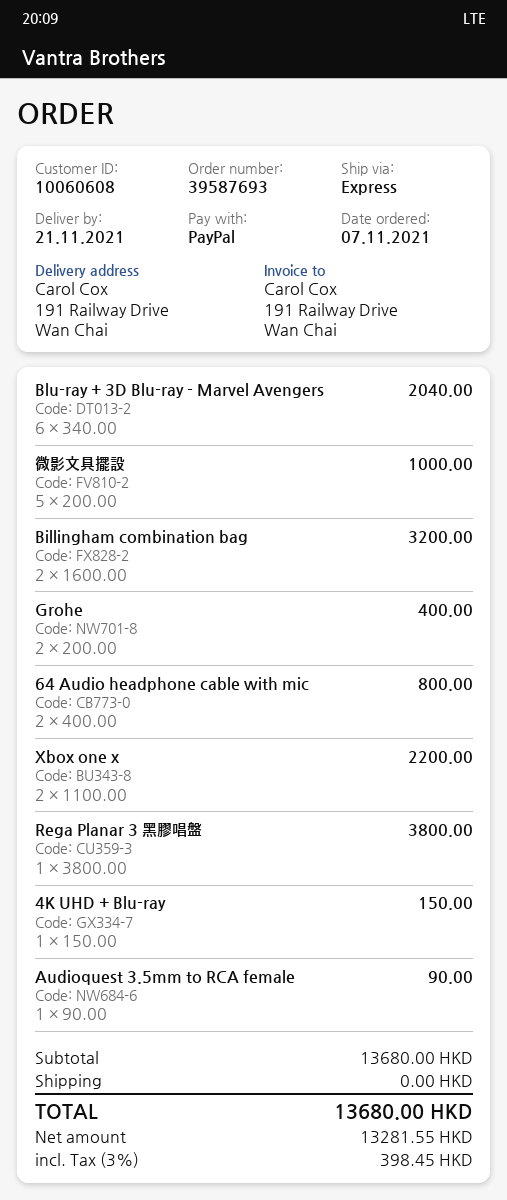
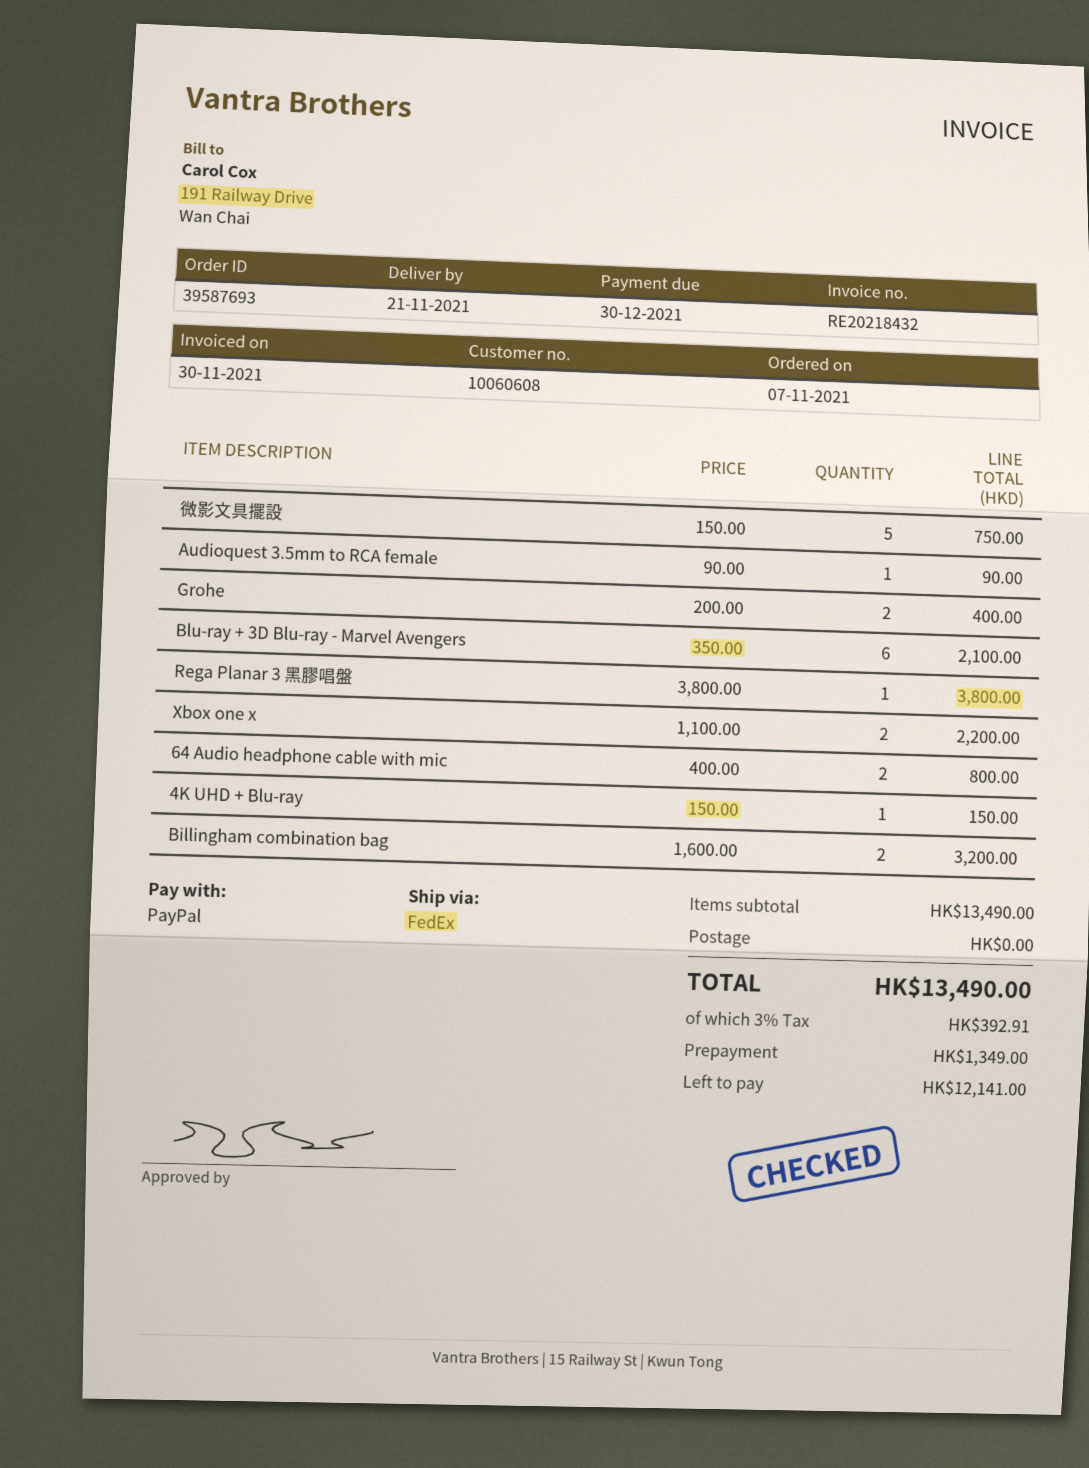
shipping method: express -> FedEx
Blu-ray + 3D Blu-ray - Marvel Avengers: 6 x 340.00 = 2040.00 -> 6 x 350.00 = 2100.00
微影文具擺設: 5 x 200.00 = 1000.00 -> 5 x 150.00 = 750.00
subtotal: 13680.00 -> 13490.00
tax: 3% = 398.45 -> 3% = 392.91
total: 13680.00 -> 13490.00

